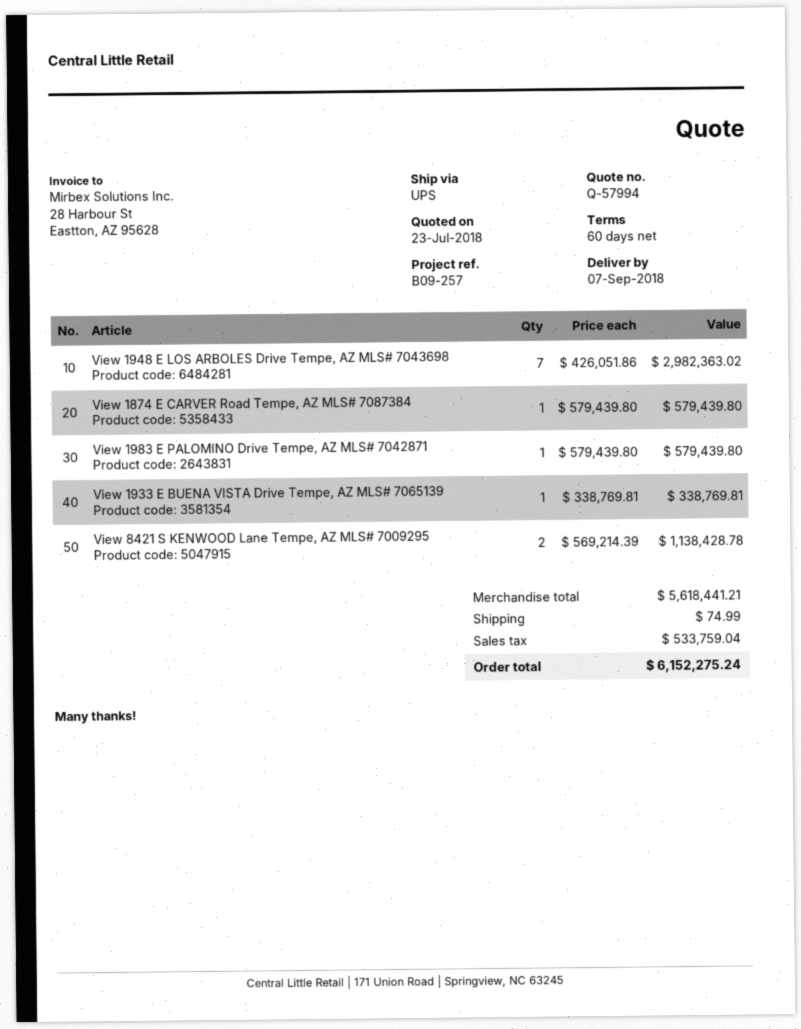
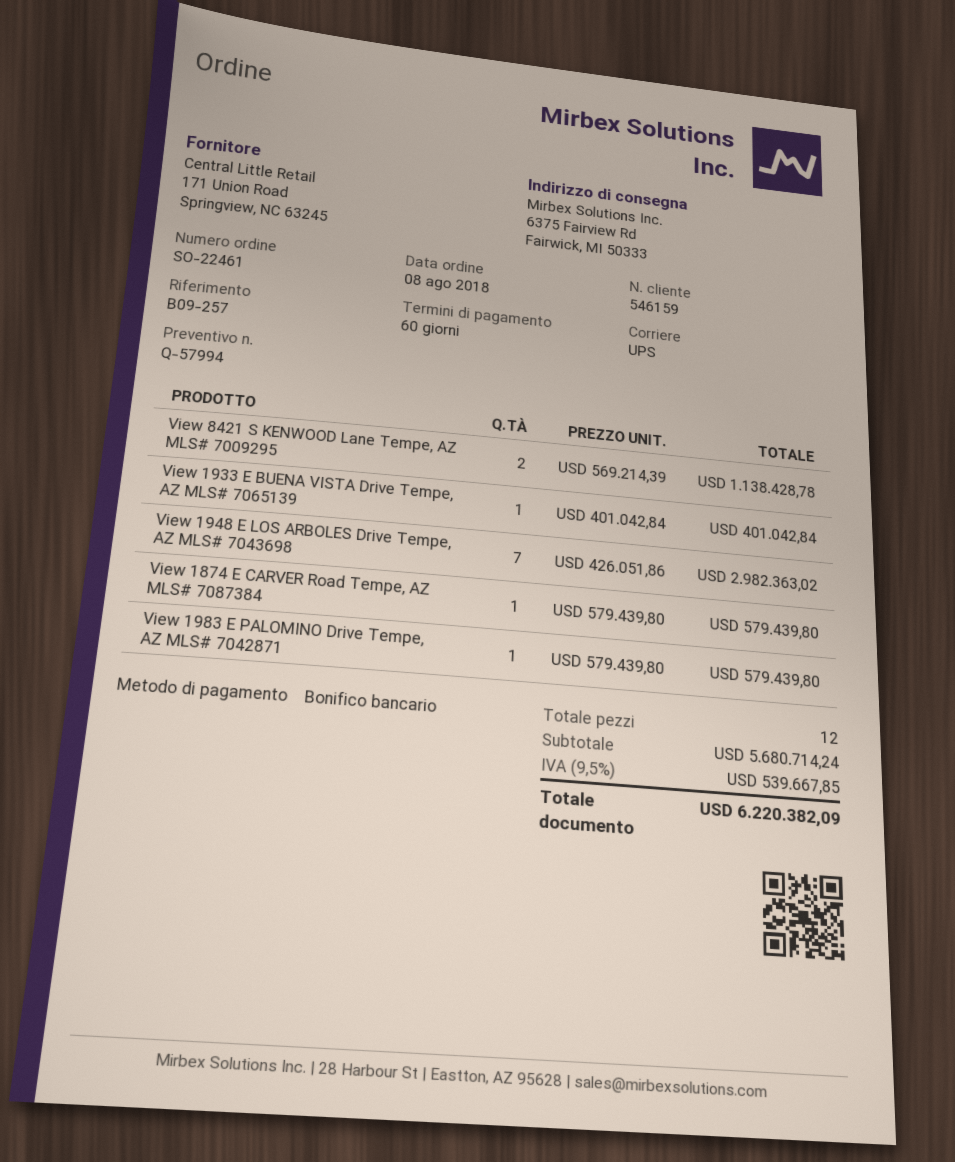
View 1933 E BUENA VISTA Drive Tempe, AZ MLS# 7065139: 1 x 338769.81 = 338769.81 -> 1 x 401042.84 = 401042.84
subtotal: 5618441.21 -> 5680714.24
shipping: 74.99 -> none
tax: 533759.04 -> 539667.85
total: 6152275.24 -> 6220382.09

